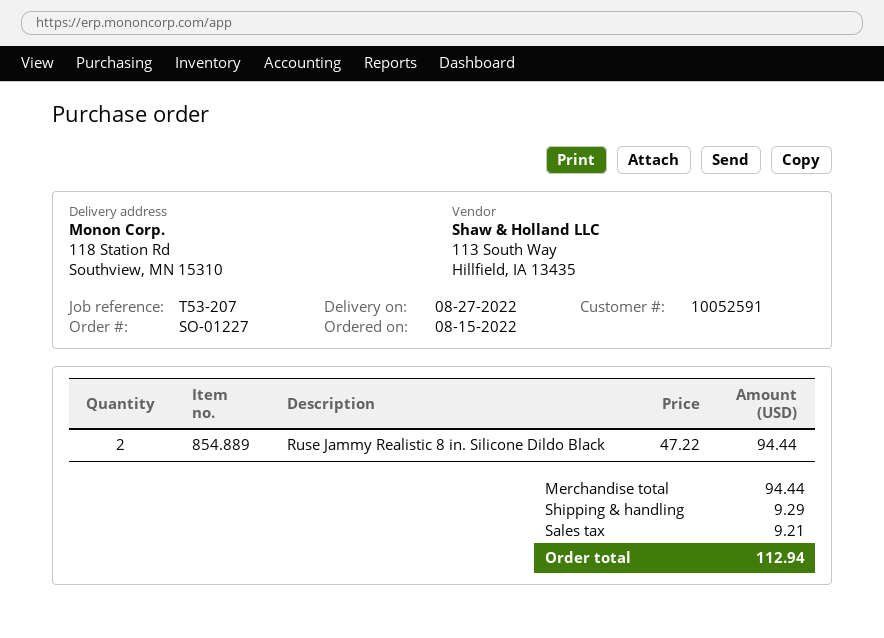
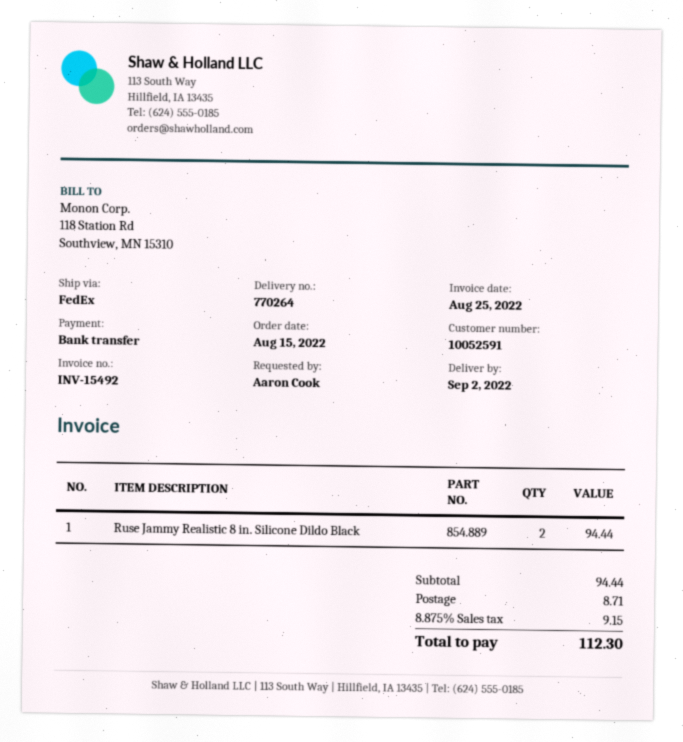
delivery date: 2022-08-27 -> 2022-09-02
shipping: 9.29 -> 8.71
tax: 9.21 -> 9.15
total: 112.94 -> 112.30

